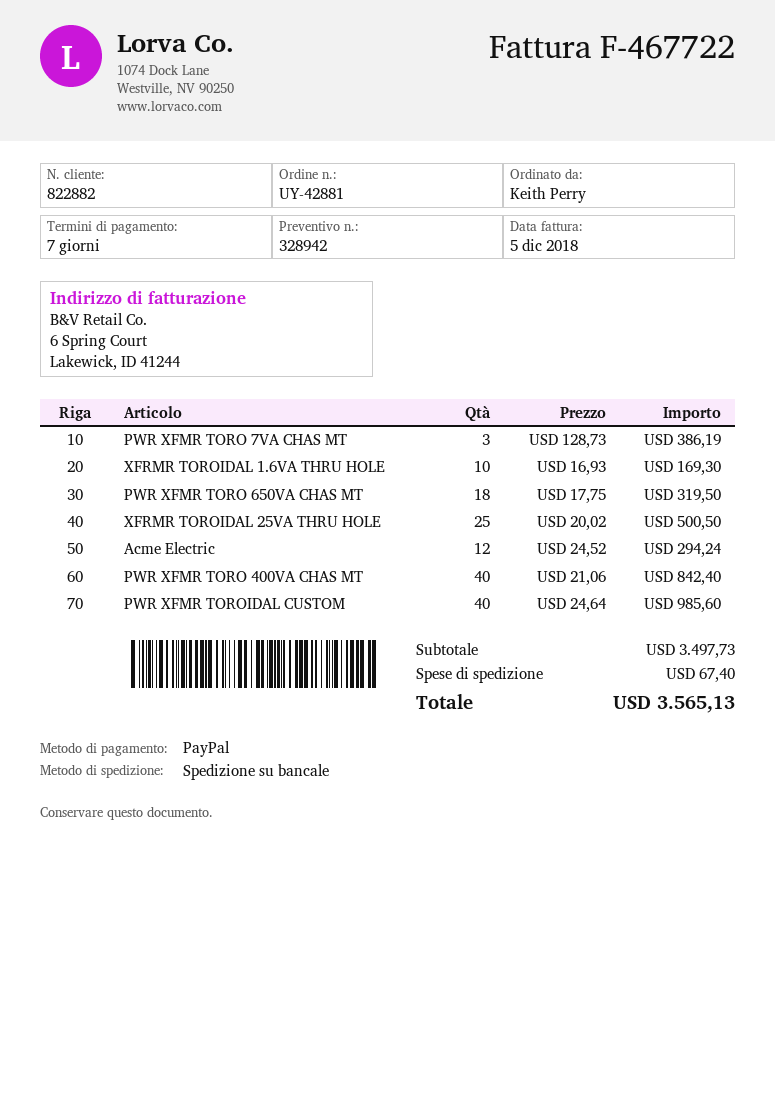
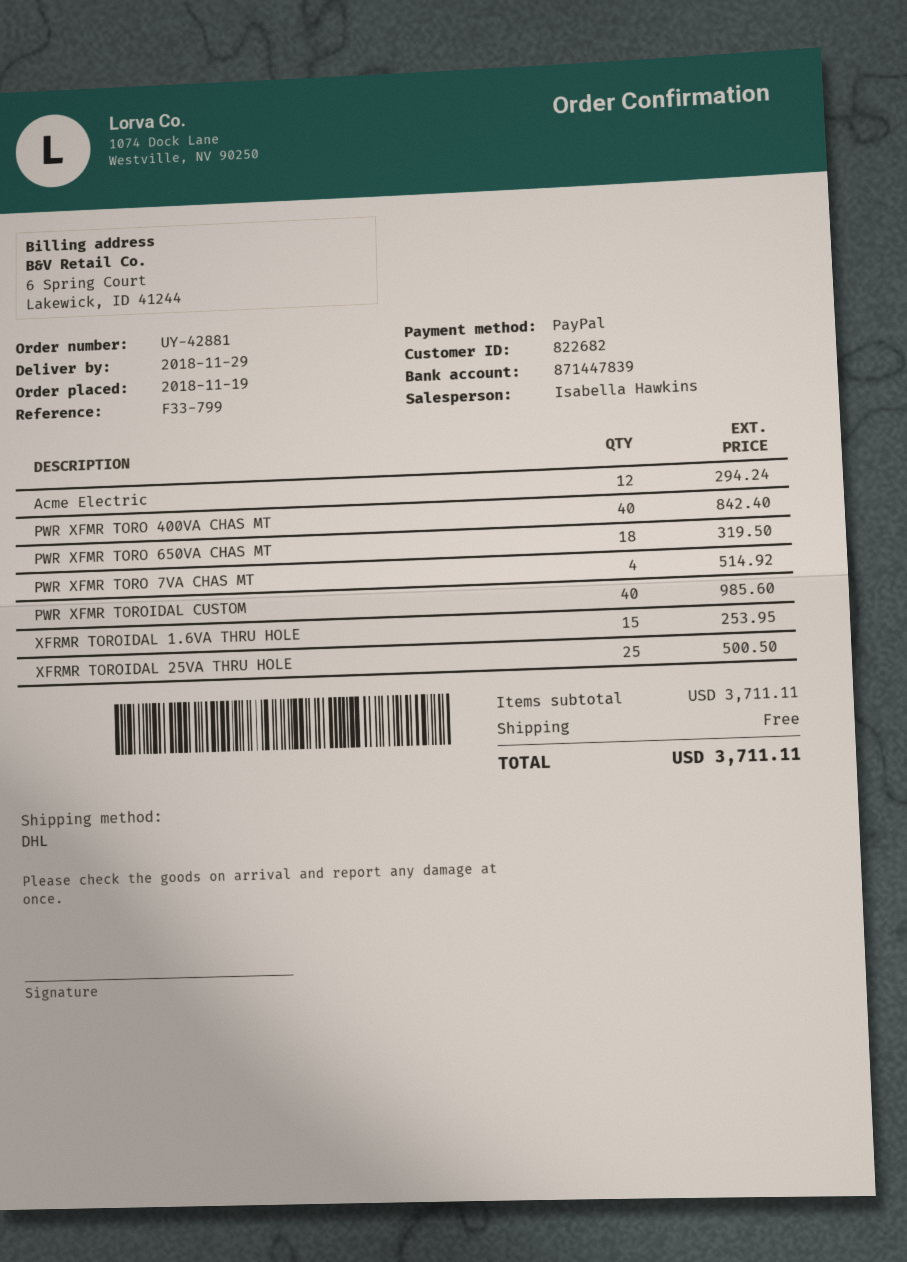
customer number: 822882 -> 822682
shipping method: pallet freight -> DHL
PWR XFMR TORO 7VA CHAS MT: 3 for 386.19 -> 4 for 514.92
XFRMR TOROIDAL 1.6VA THRU HOLE: 10 for 169.30 -> 15 for 253.95
subtotal: 3497.73 -> 3711.11
shipping: 67.40 -> 0.00
total: 3565.13 -> 3711.11

